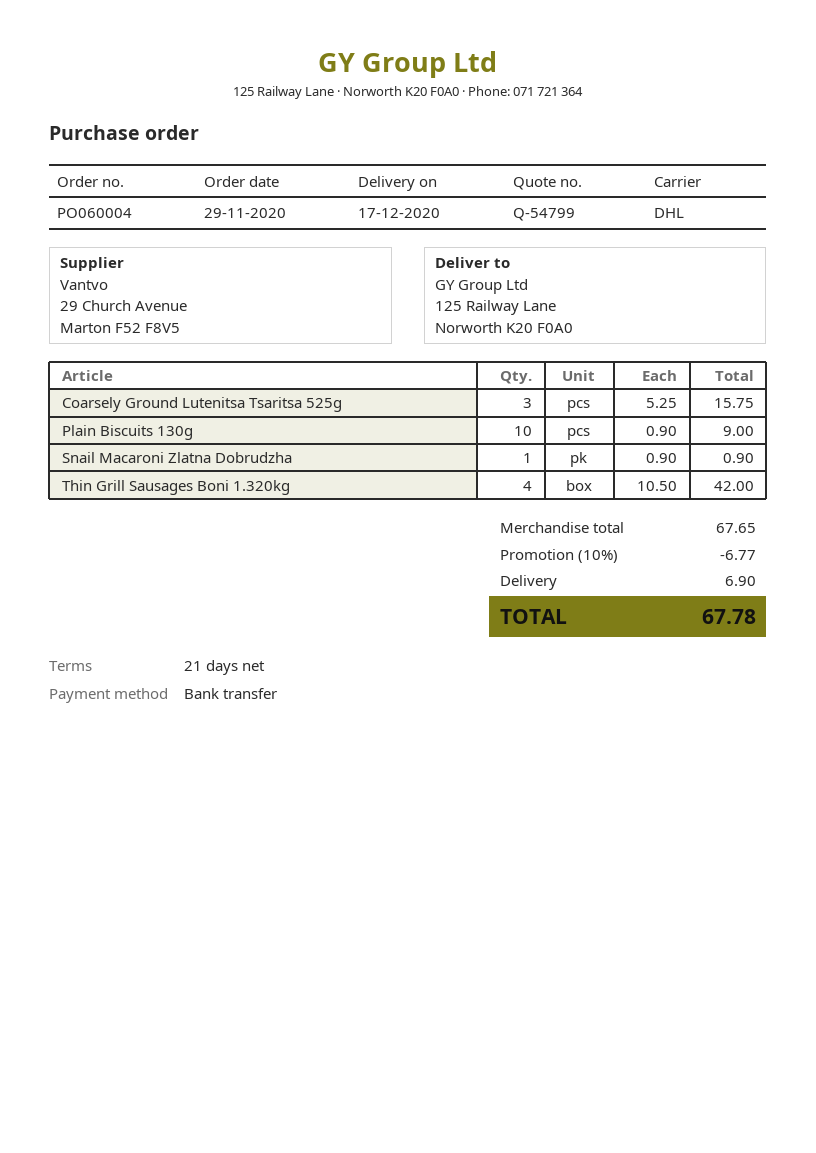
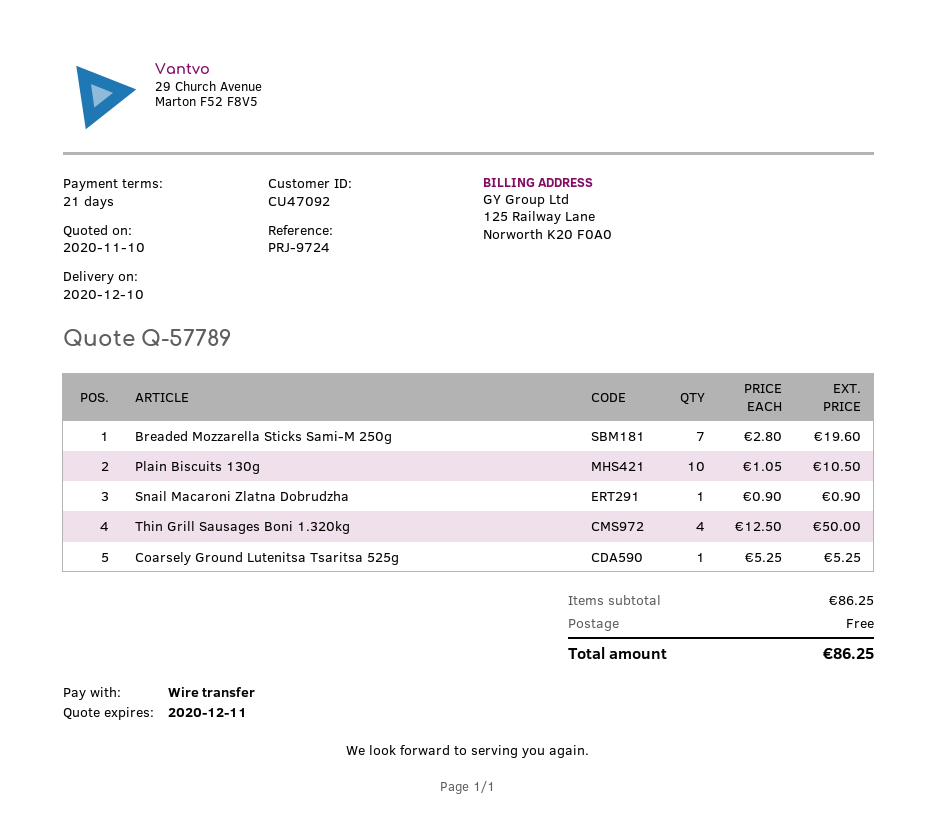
quote number: Q-54799 -> Q-57789
delivery date: 2020-12-17 -> 2020-12-10
Coarsely Ground Lutenitsa Tsaritsa 525g: 3 x 5.25 = 15.75 -> 1 x 5.25 = 5.25
Plain Biscuits 130g: 10 x 0.90 = 9.00 -> 10 x 1.05 = 10.50
Thin Grill Sausages Boni 1.320kg: 4 x 10.50 = 42.00 -> 4 x 12.50 = 50.00
Breaded Mozzarella Sticks Sami-M 250g: none -> 7 x 2.80 = 19.60
subtotal: 67.65 -> 86.25
discount: 10% = 6.77 -> none
shipping: 6.90 -> 0.00
total: 67.78 -> 86.25

